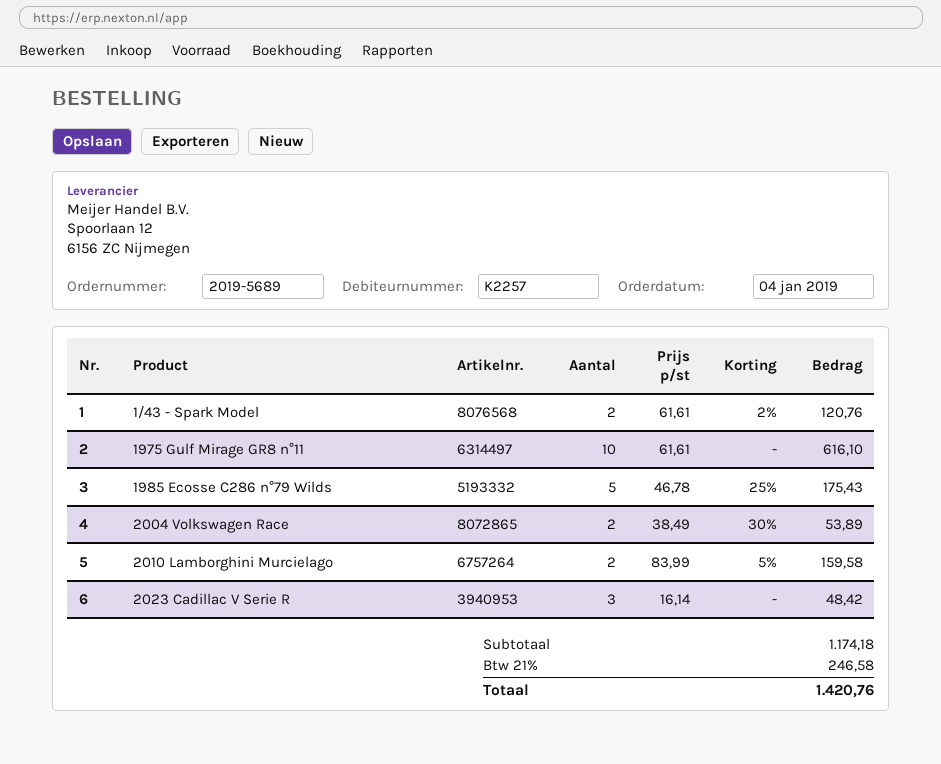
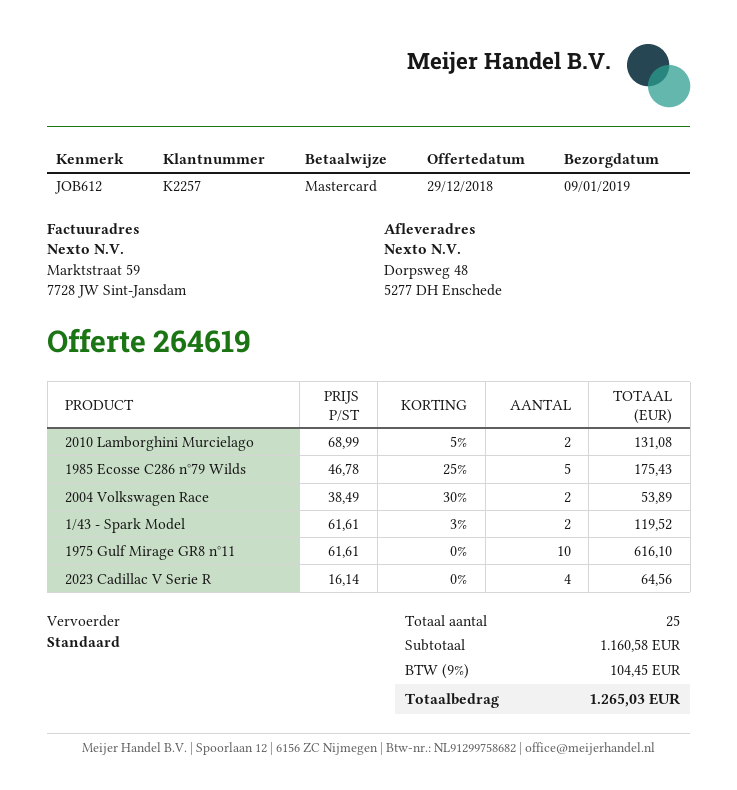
1/43 - Spark Model: 2 x 61.61 - 2% = 120.76 -> 2 x 61.61 - 3% = 119.52
2010 Lamborghini Murcielago: 2 x 83.99 - 5% = 159.58 -> 2 x 68.99 - 5% = 131.08
2023 Cadillac V Serie R: 3 x 16.14 = 48.42 -> 4 x 16.14 = 64.56
subtotal: 1174.18 -> 1160.58
tax: 21% = 246.58 -> 9% = 104.45
total: 1420.76 -> 1265.03

